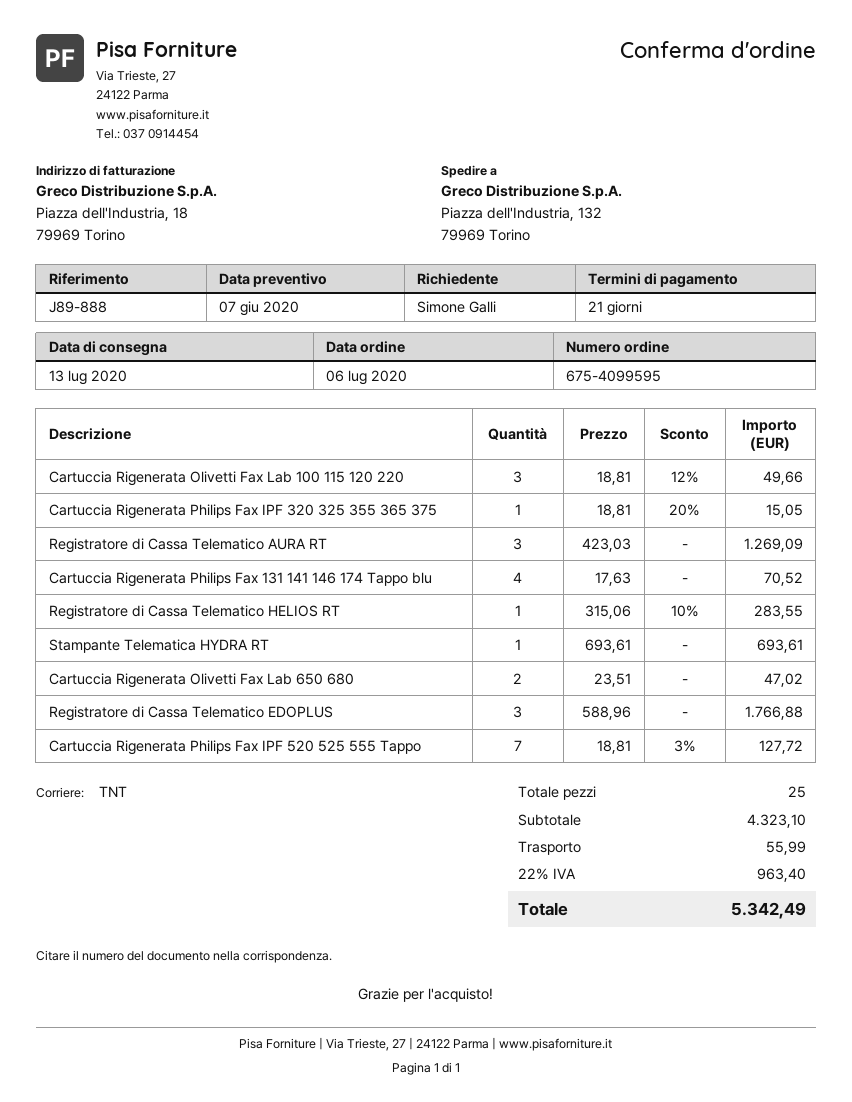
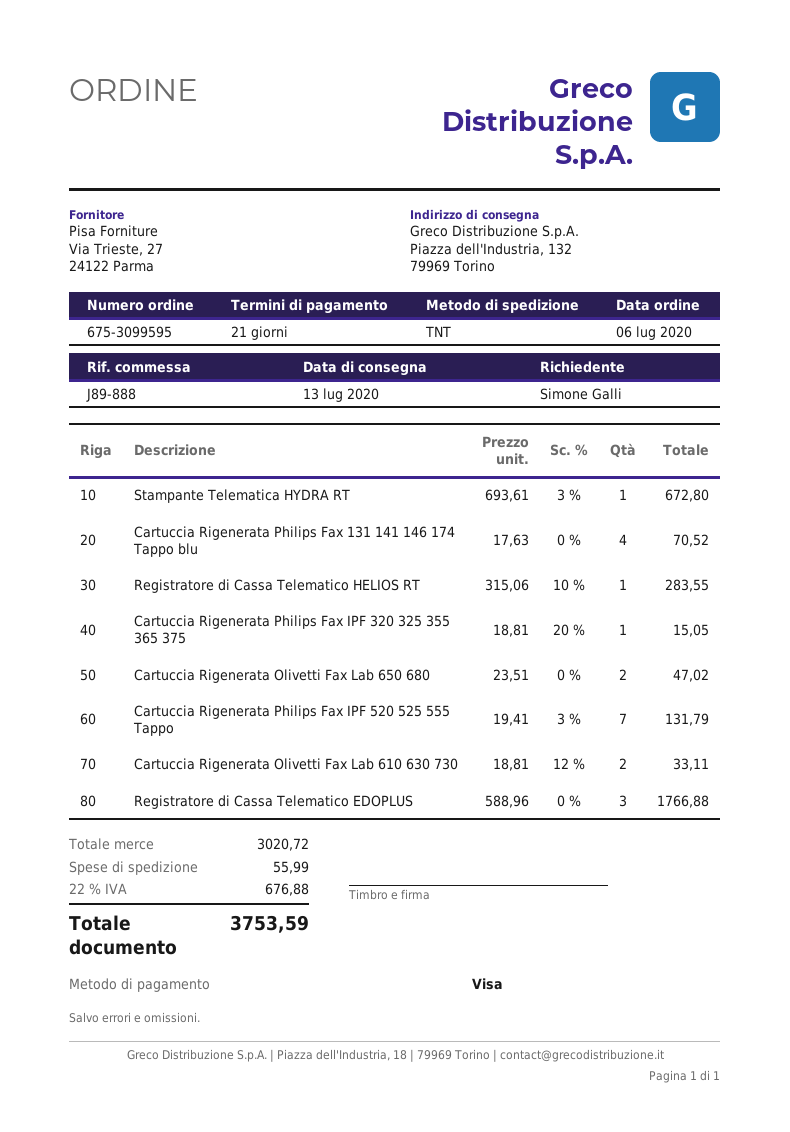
order number: 675-4099595 -> 675-3099595
Cartuccia Rigenerata Olivetti Fax Lab 100 115 120 220: 3 x 18.81 - 12% = 49.66 -> none
Registratore di Cassa Telematico AURA RT: 3 x 423.03 = 1269.09 -> none
Stampante Telematica HYDRA RT: 1 x 693.61 = 693.61 -> 1 x 693.61 - 3% = 672.80
Cartuccia Rigenerata Philips Fax IPF 520 525 555 Tappo: 7 x 18.81 - 3% = 127.72 -> 7 x 19.41 - 3% = 131.79
Cartuccia Rigenerata Olivetti Fax Lab 610 630 730: none -> 2 x 18.81 - 12% = 33.11
subtotal: 4323.10 -> 3020.72
tax: 22% = 963.40 -> 22% = 676.88
total: 5342.49 -> 3753.59

